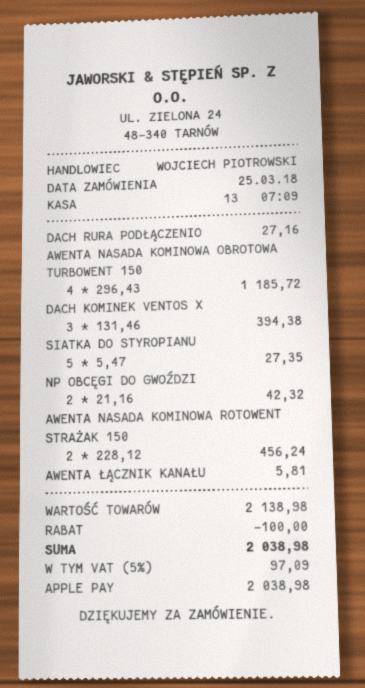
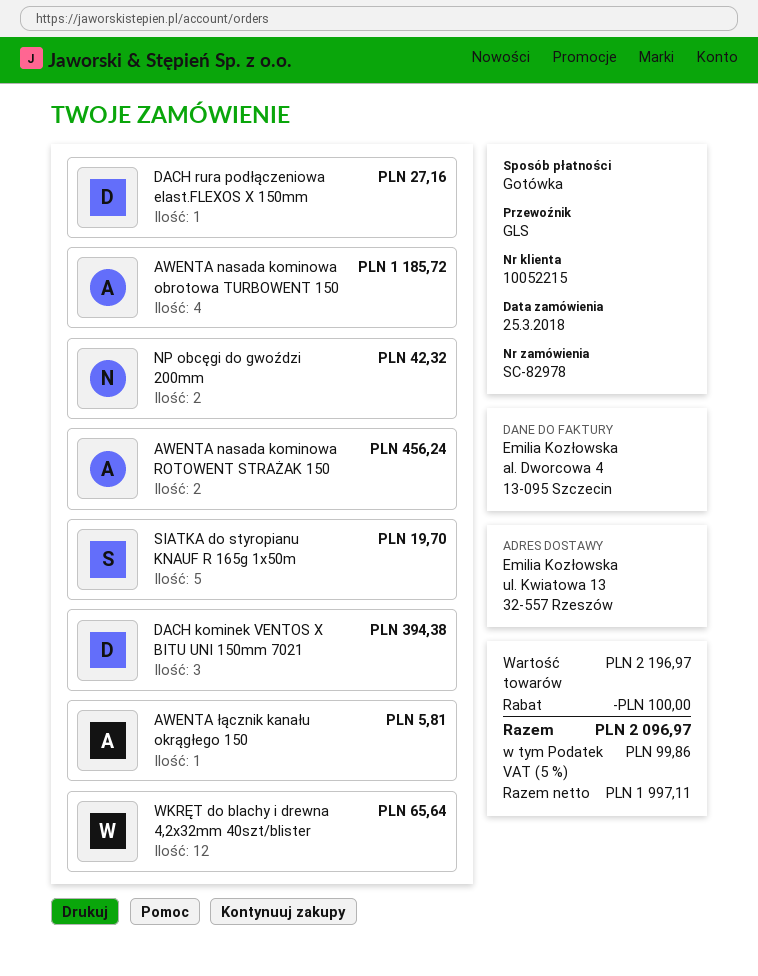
payment method: Apple Pay -> cash
SIATKA DO STYROPIANU: 5 for 27.35 -> 5 for 19.70
WKRĘT do blachy i drewna 4,2x32mm 40szt/blister: none -> 12 for 65.64
subtotal: 2138.98 -> 2196.97
tax: 5% = 97.09 -> 5% = 99.86
total: 2038.98 -> 2096.97

